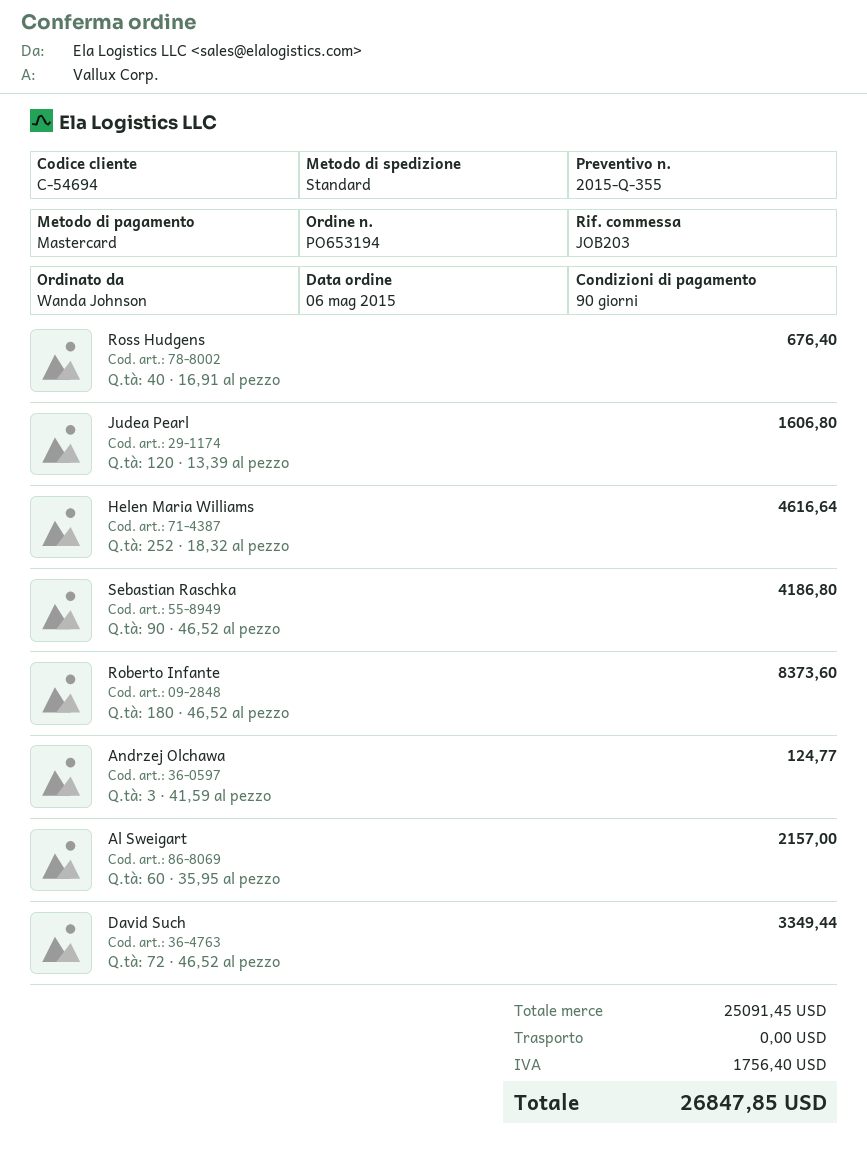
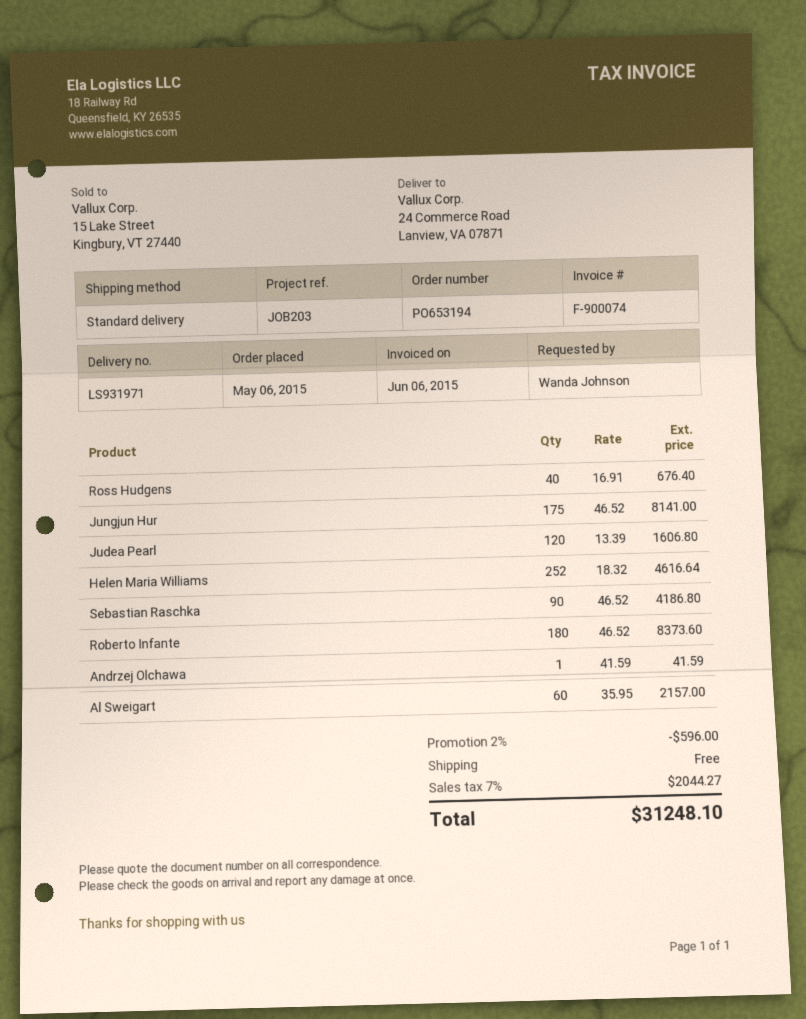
Andrzej Olchawa: 3 x 41.59 = 124.77 -> 1 x 41.59 = 41.59
David Such: 72 x 46.52 = 3349.44 -> none
Jungjun Hur: none -> 175 x 46.52 = 8141.00
discount: none -> 2% = 596.00
tax: 1756.40 -> 2044.27
total: 26847.85 -> 31248.10

